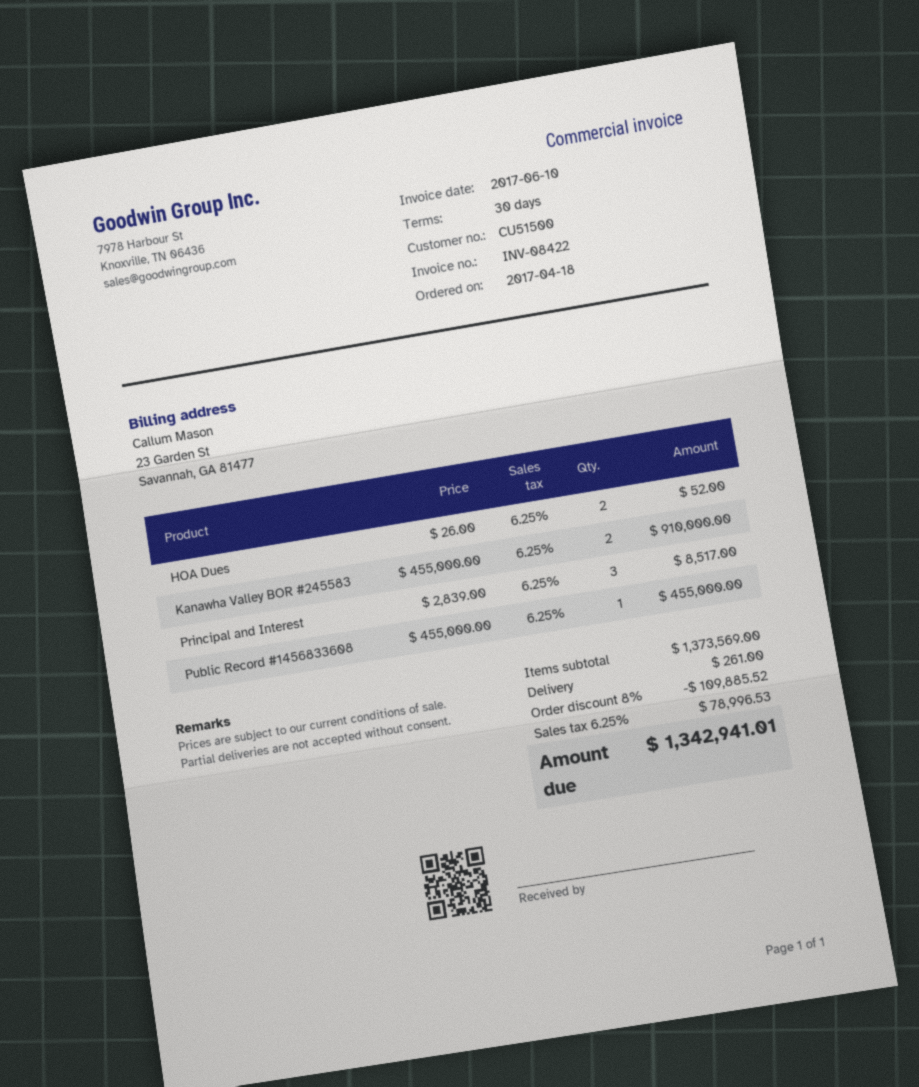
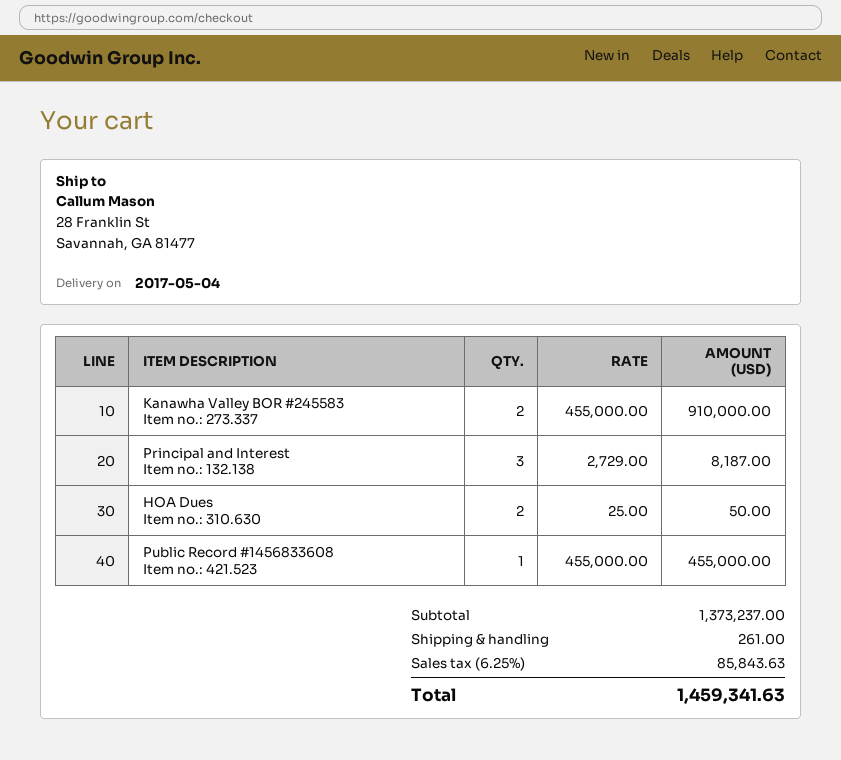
HOA Dues: 2 x 26.00 = 52.00 -> 2 x 25.00 = 50.00
Principal and Interest: 3 x 2839.00 = 8517.00 -> 3 x 2729.00 = 8187.00
subtotal: 1373569.00 -> 1373237.00
discount: 8% = 109885.52 -> none
tax: 6.25% = 78996.53 -> 6.25% = 85843.63
total: 1342941.01 -> 1459341.63

